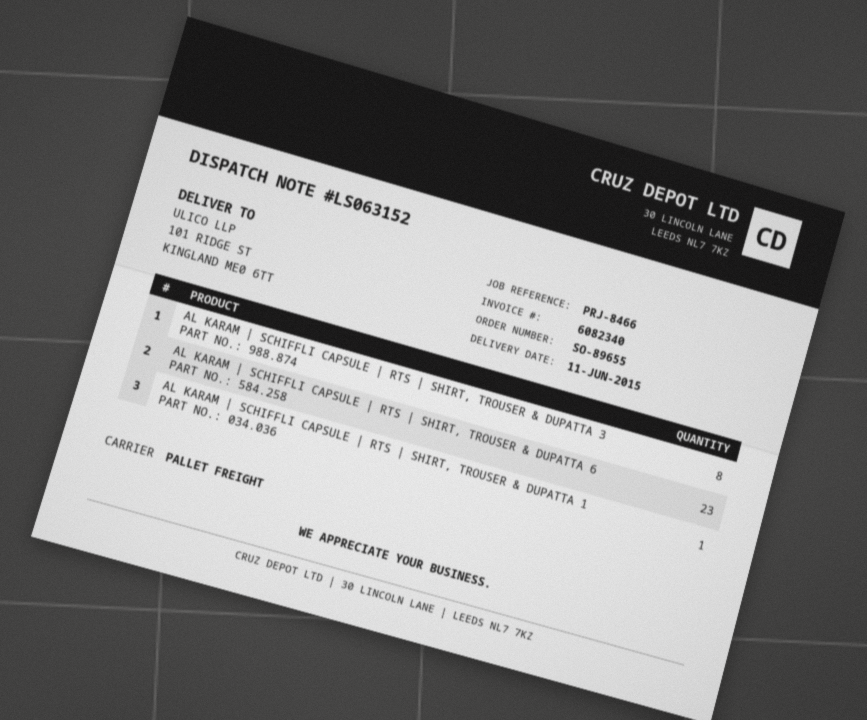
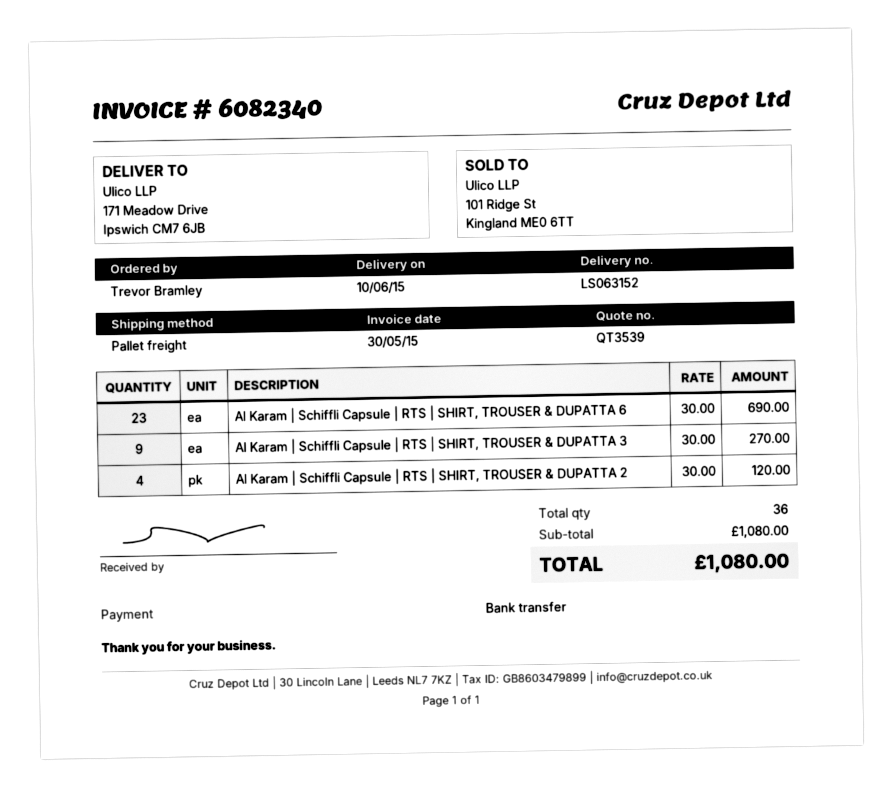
delivery date: 2015-06-11 -> 2015-06-10
ship to: 101 RIDGE ST, KINGLAND ME0 6TT -> 171 Meadow Drive, Ipswich CM7 6JB
AL KARAM | SCHIFFLI CAPSULE | RTS | SHIRT, TROUSER & DUPATTA 3: 8 -> 9
AL KARAM | SCHIFFLI CAPSULE | RTS | SHIRT, TROUSER & DUPATTA 1: 1 -> none
Al Karam | Schiffli Capsule | RTS | SHIRT, TROUSER & DUPATTA 2: none -> 4

